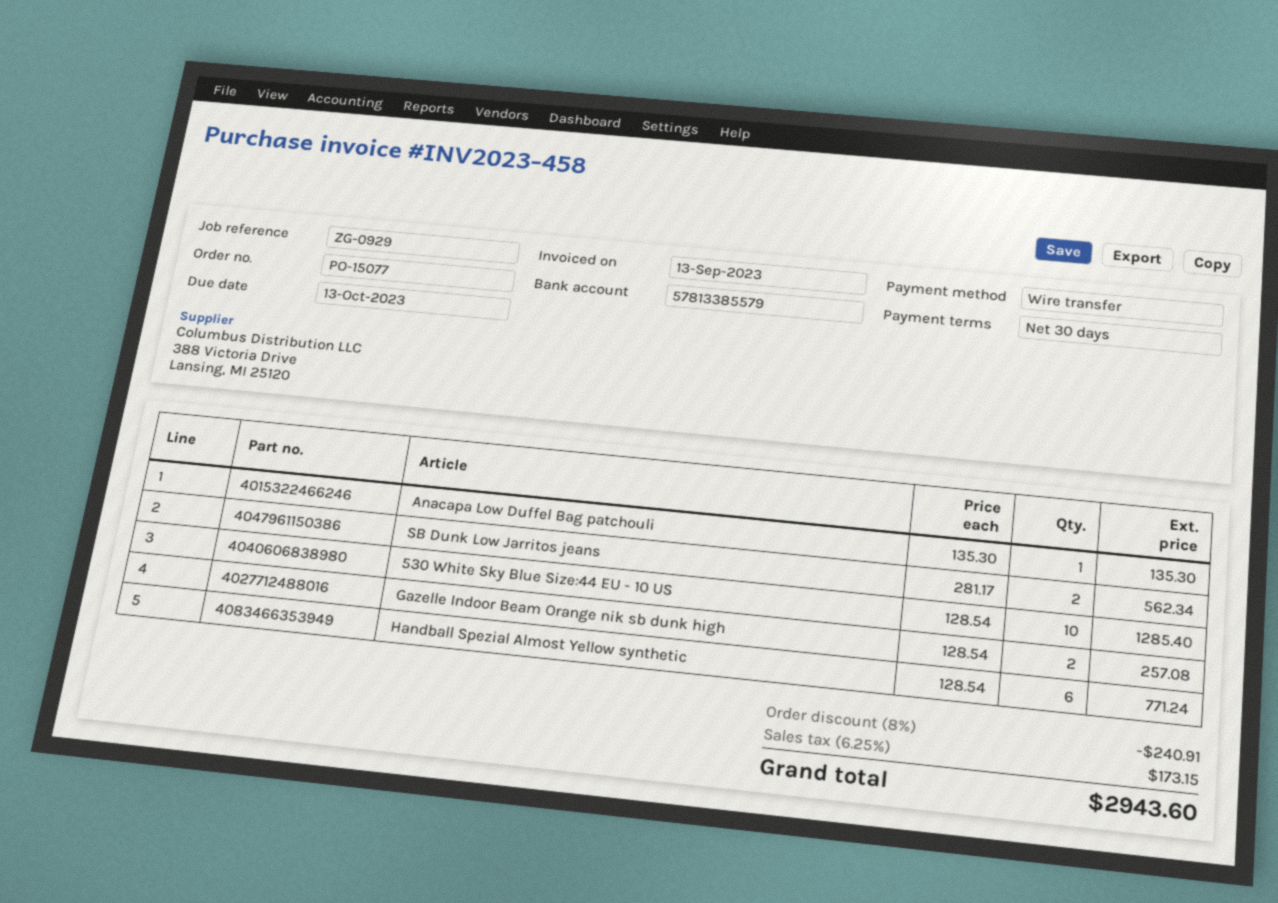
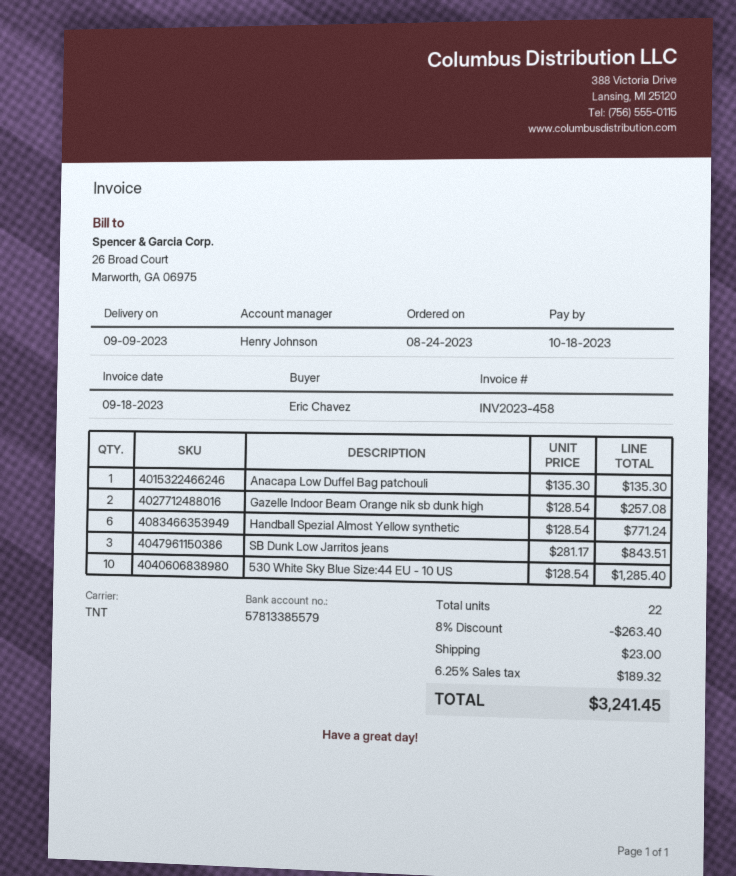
invoice date: 2023-09-13 -> 2023-09-18
due date: 2023-10-13 -> 2023-10-18
SB Dunk Low Jarritos jeans: 2 x 281.17 = 562.34 -> 3 x 281.17 = 843.51
discount: 8% = 240.91 -> 8% = 263.40
shipping: none -> 23.00
tax: 6.25% = 173.15 -> 6.25% = 189.32
total: 2943.60 -> 3241.45

